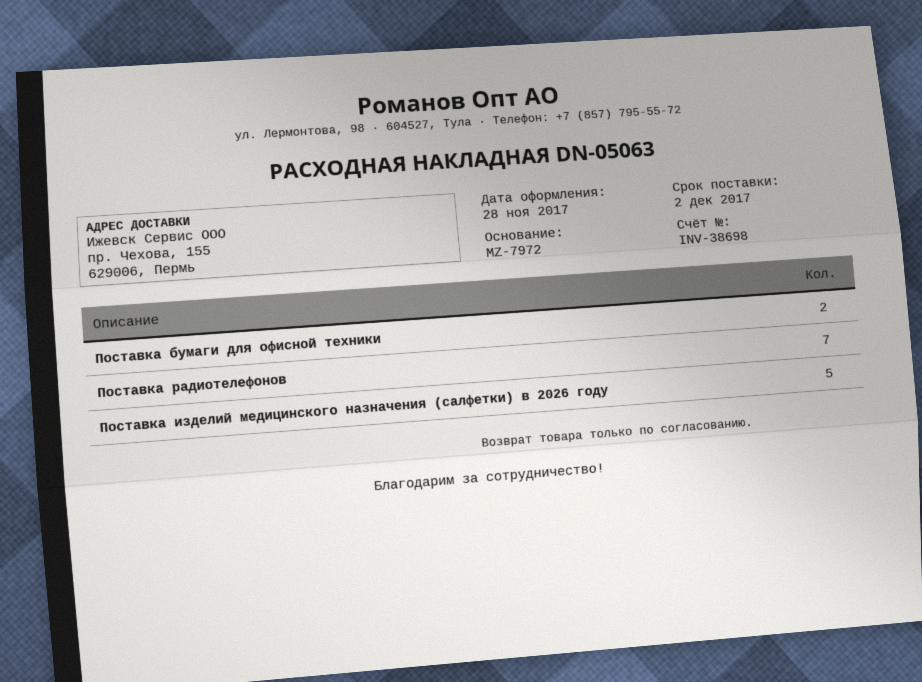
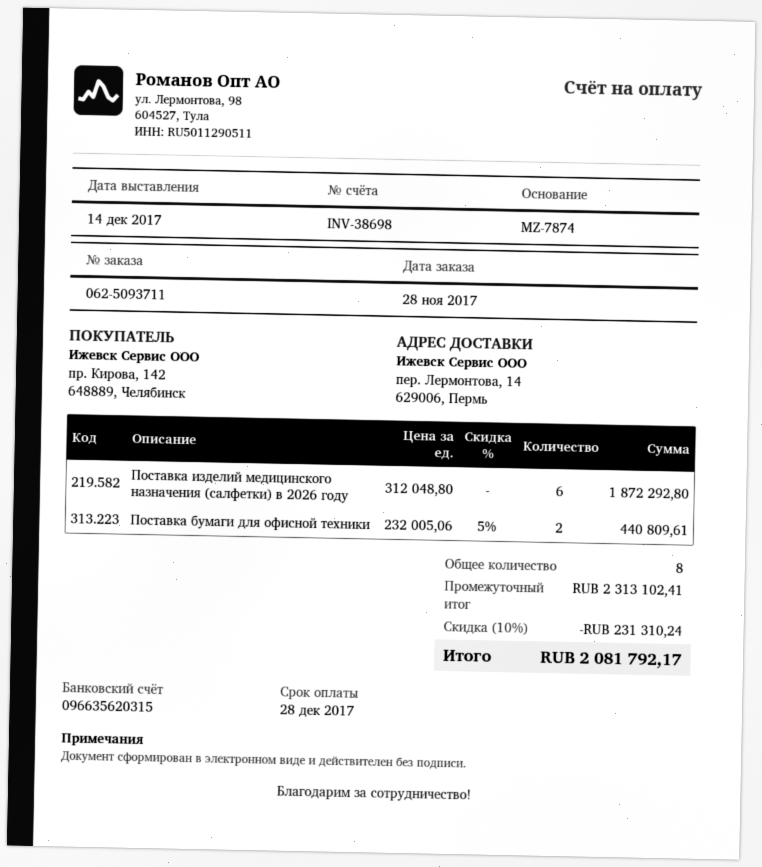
reference: MZ-7972 -> MZ-7874
ship to: пр. Чехова, 155, 629006, Пермь -> пер. Лермонтова, 14, 629006, Пермь
Поставка радиотелефонов: 7 -> none
Поставка изделий медицинского назначения (салфетки) в 2026 году: 5 -> 6

